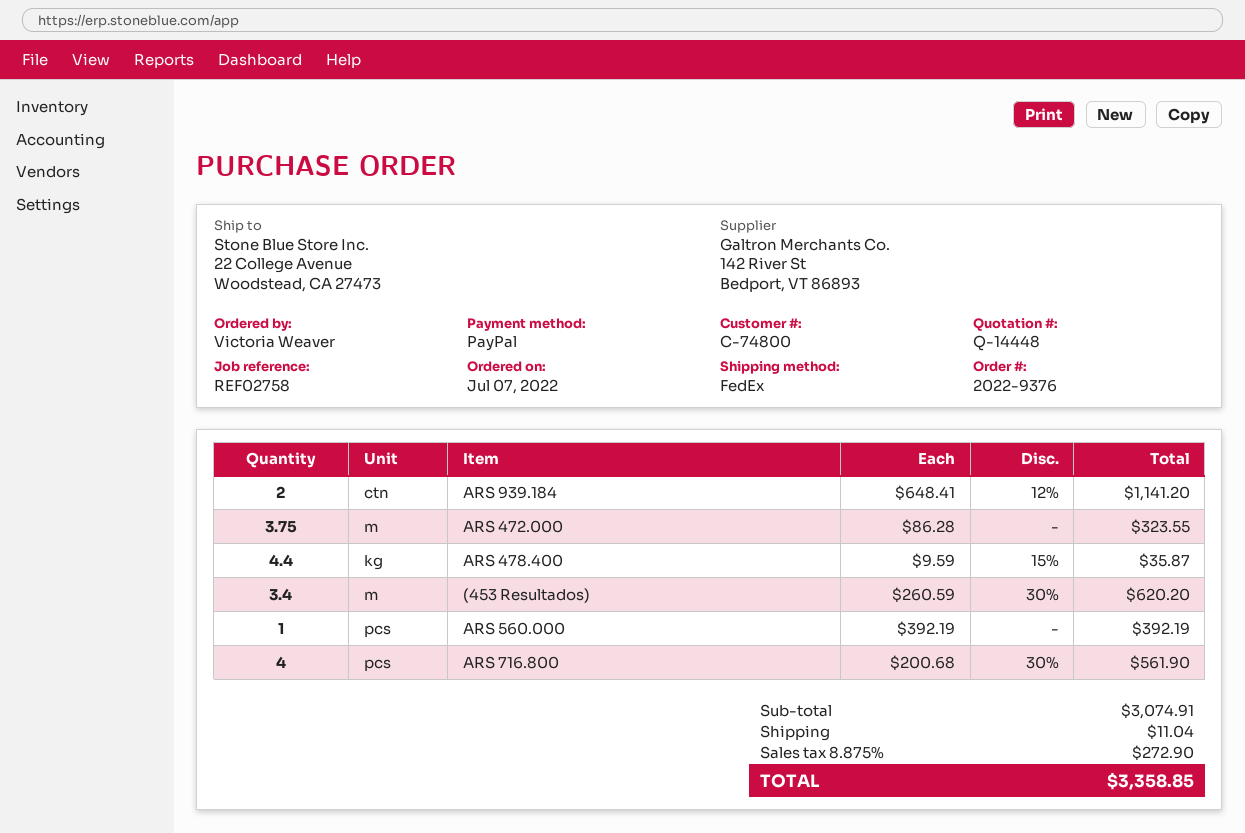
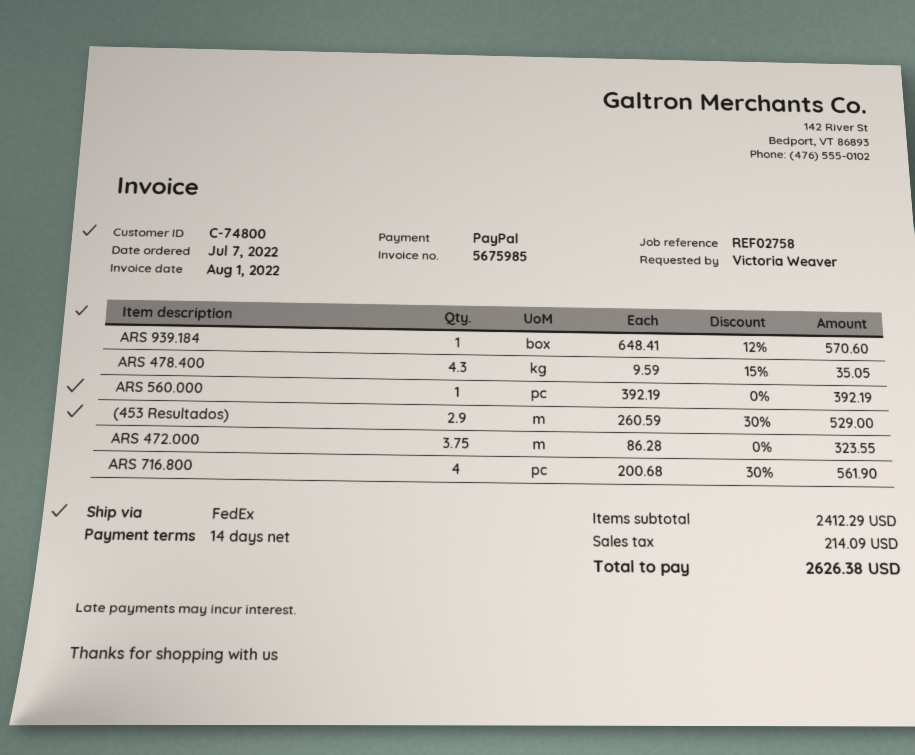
ARS 939.184: 2 x 648.41 - 12% = 1141.20 -> 1 x 648.41 - 12% = 570.60
ARS 478.400: 4.4 x 9.59 - 15% = 35.87 -> 4.3 x 9.59 - 15% = 35.05
(453 Resultados): 3.4 x 260.59 - 30% = 620.20 -> 2.9 x 260.59 - 30% = 529.00
subtotal: 3074.91 -> 2412.29
shipping: 11.04 -> none
tax: 272.90 -> 214.09
total: 3358.85 -> 2626.38

